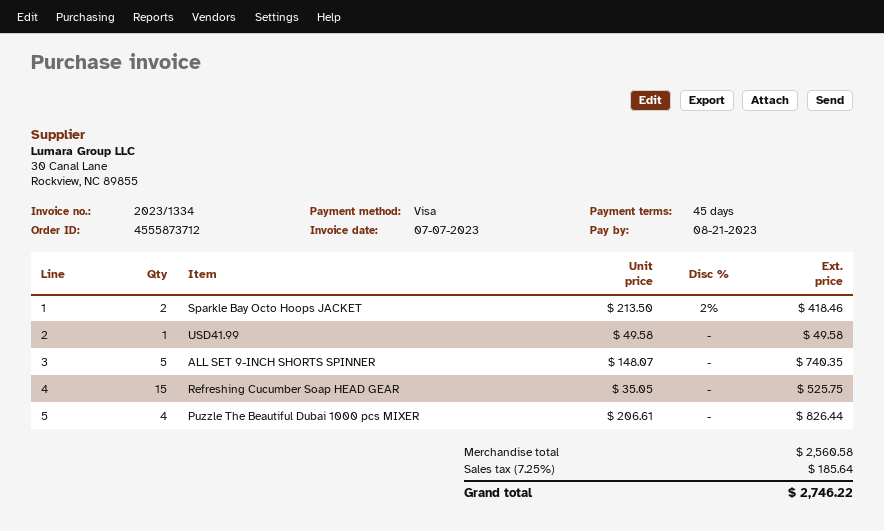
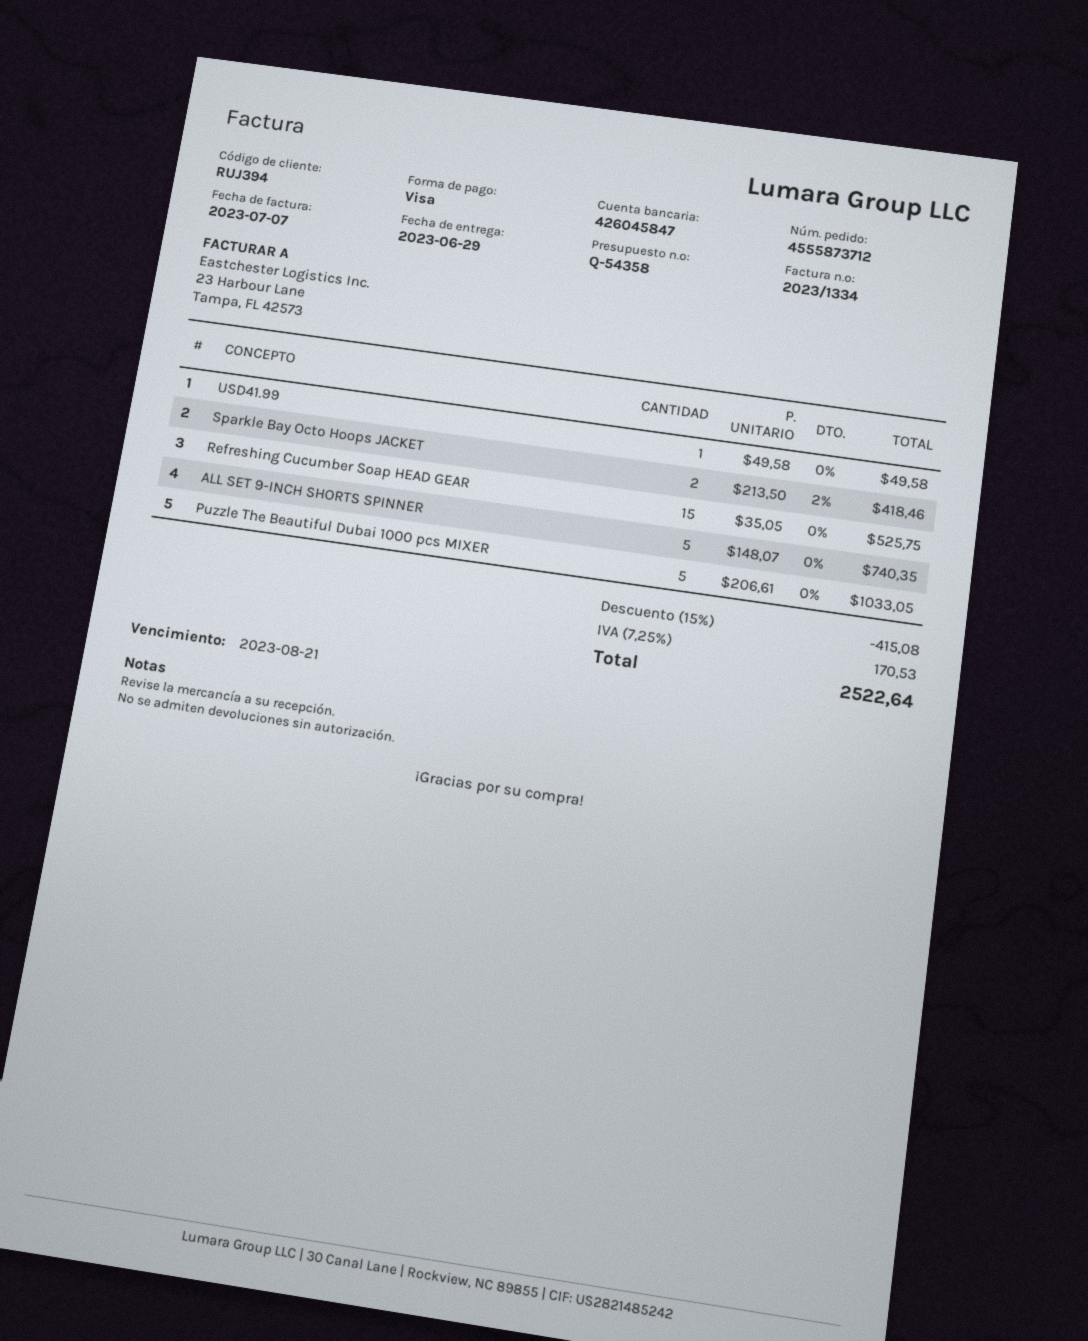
Puzzle The Beautiful Dubai 1000 pcs MIXER: 4 x 206.61 = 826.44 -> 5 x 206.61 = 1033.05
discount: none -> 15% = 415.08
tax: 7.25% = 185.64 -> 7.25% = 170.53
total: 2746.22 -> 2522.64

